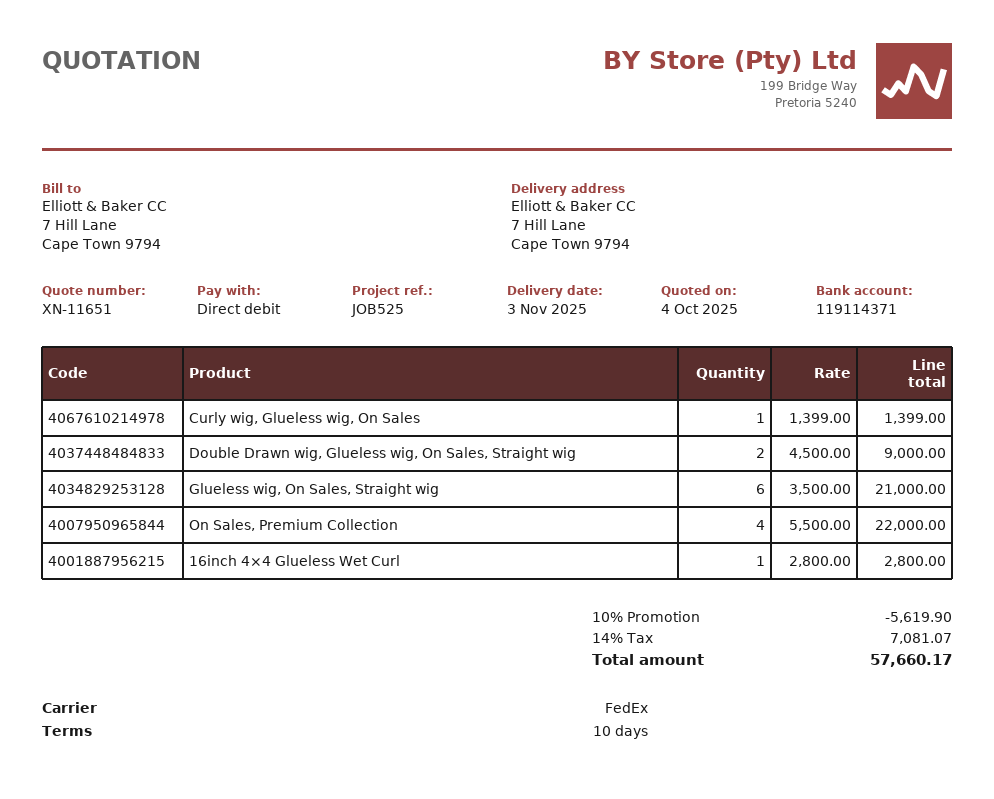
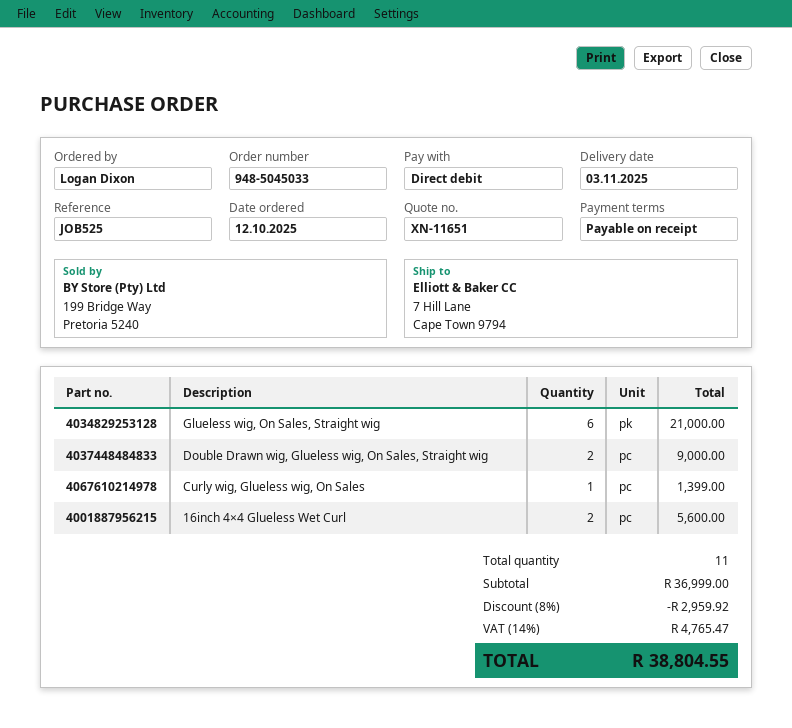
payment terms: 10 days -> on receipt
On Sales, Premium Collection: 4 for 22000.00 -> none
16inch 4×4 Glueless Wet Curl: 1 for 2800.00 -> 2 for 5600.00
discount: 10% = 5619.90 -> 8% = 2959.92
tax: 14% = 7081.07 -> 14% = 4765.47
total: 57660.17 -> 38804.55

